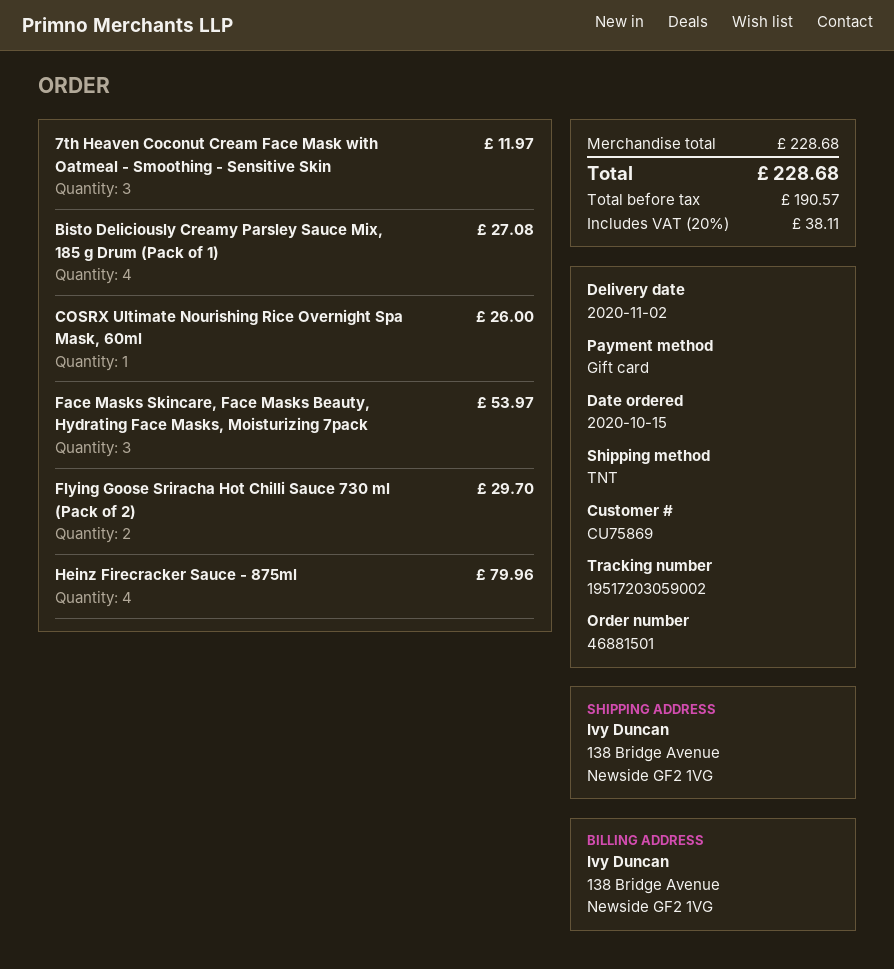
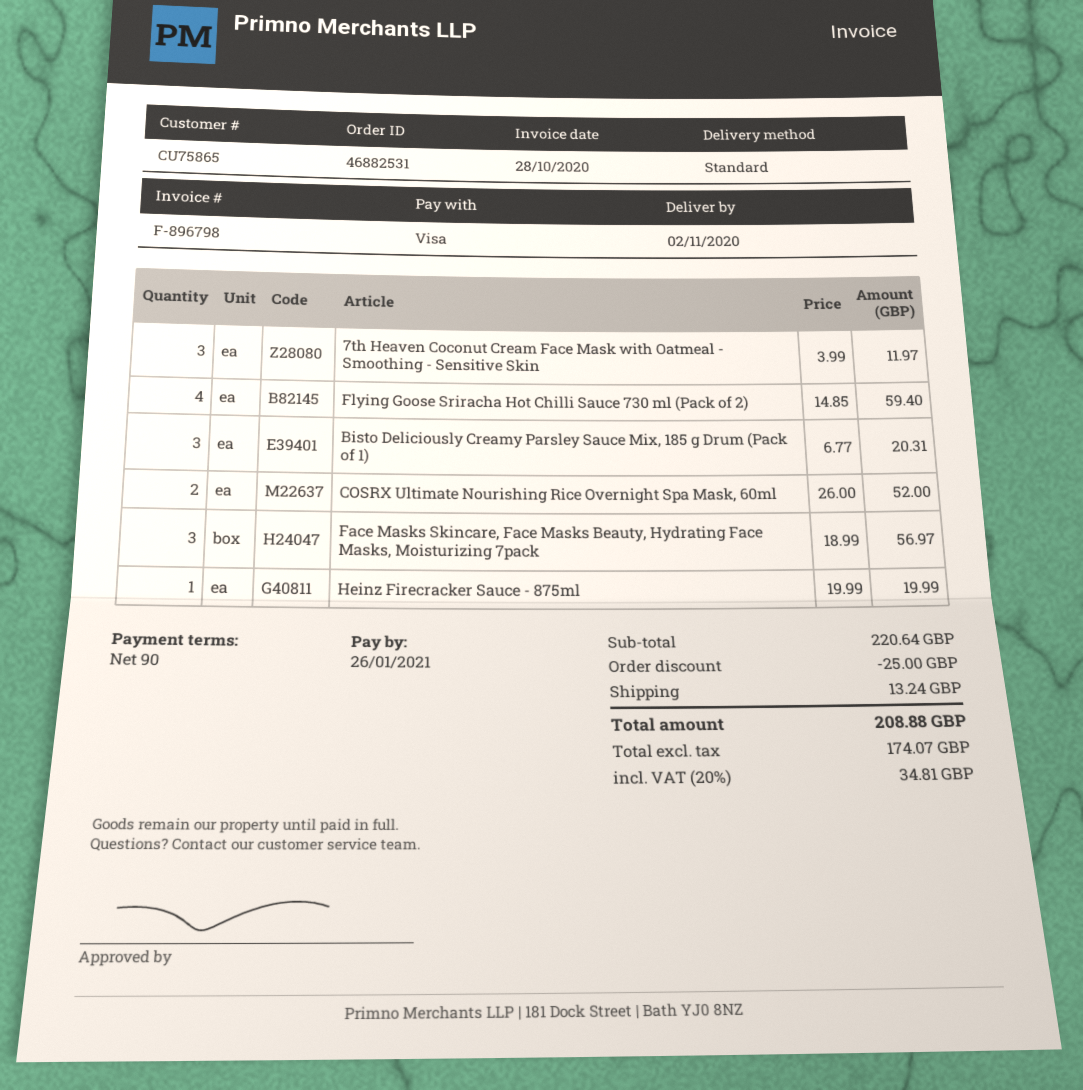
order number: 46881501 -> 46882531
customer number: CU75869 -> CU75865
payment method: gift card -> Visa
shipping method: TNT -> standard
Bisto Deliciously Creamy Parsley Sauce Mix, 185 g Drum (Pack of 1): 4 for 27.08 -> 3 for 20.31
COSRX Ultimate Nourishing Rice Overnight Spa Mask, 60ml: 1 for 26.00 -> 2 for 52.00
Face Masks Skincare, Face Masks Beauty, Hydrating Face Masks, Moisturizing 7pack: 3 for 53.97 -> 3 for 56.97
Flying Goose Sriracha Hot Chilli Sauce 730 ml (Pack of 2): 2 for 29.70 -> 4 for 59.40
Heinz Firecracker Sauce - 875ml: 4 for 79.96 -> 1 for 19.99
subtotal: 228.68 -> 220.64
discount: none -> 25.00
shipping: none -> 13.24
net: 190.57 -> 174.07
tax: 20% = 38.11 -> 20% = 34.81
total: 228.68 -> 208.88

